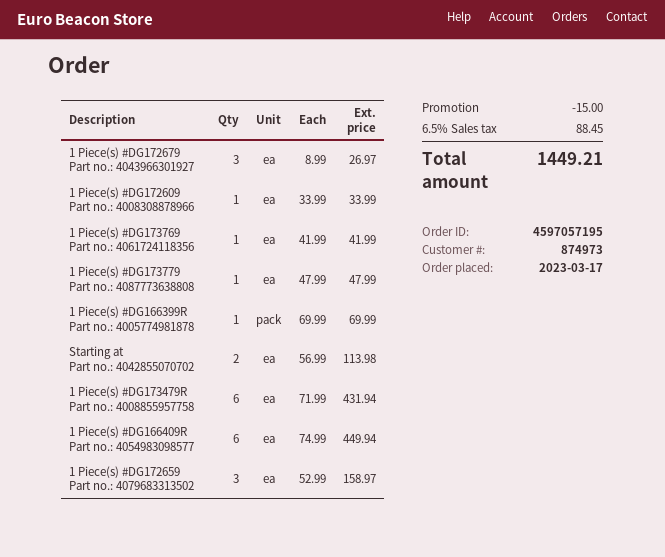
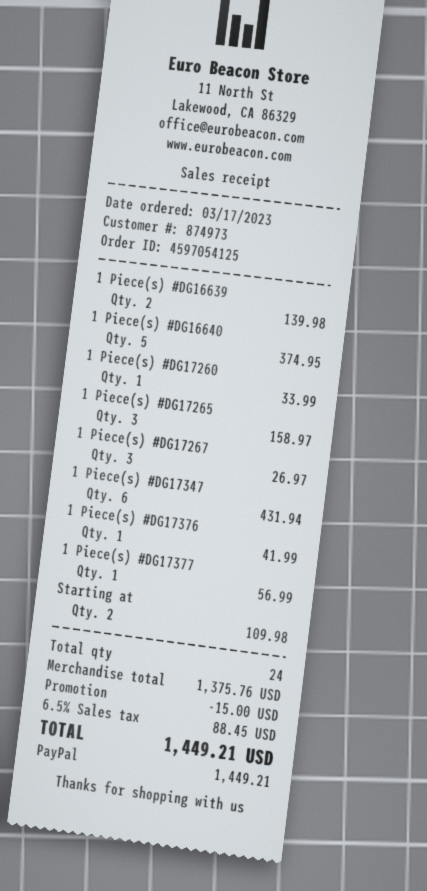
order number: 4597057195 -> 4597054125
1 Piece(s) #DG173779: 1 for 47.99 -> 1 for 56.99
1 Piece(s) #DG166399R: 1 for 69.99 -> 2 for 139.98
Starting at: 2 for 113.98 -> 2 for 109.98
1 Piece(s) #DG166409R: 6 for 449.94 -> 5 for 374.95

